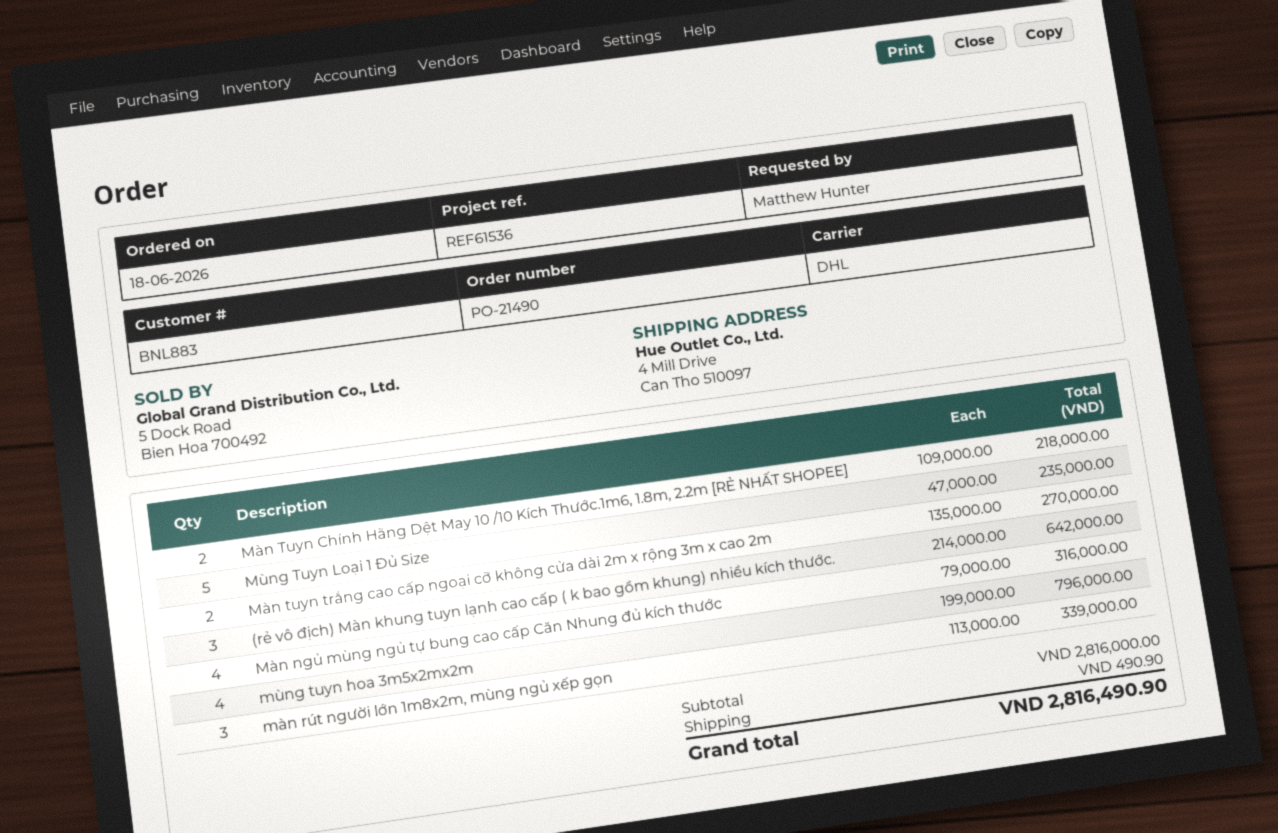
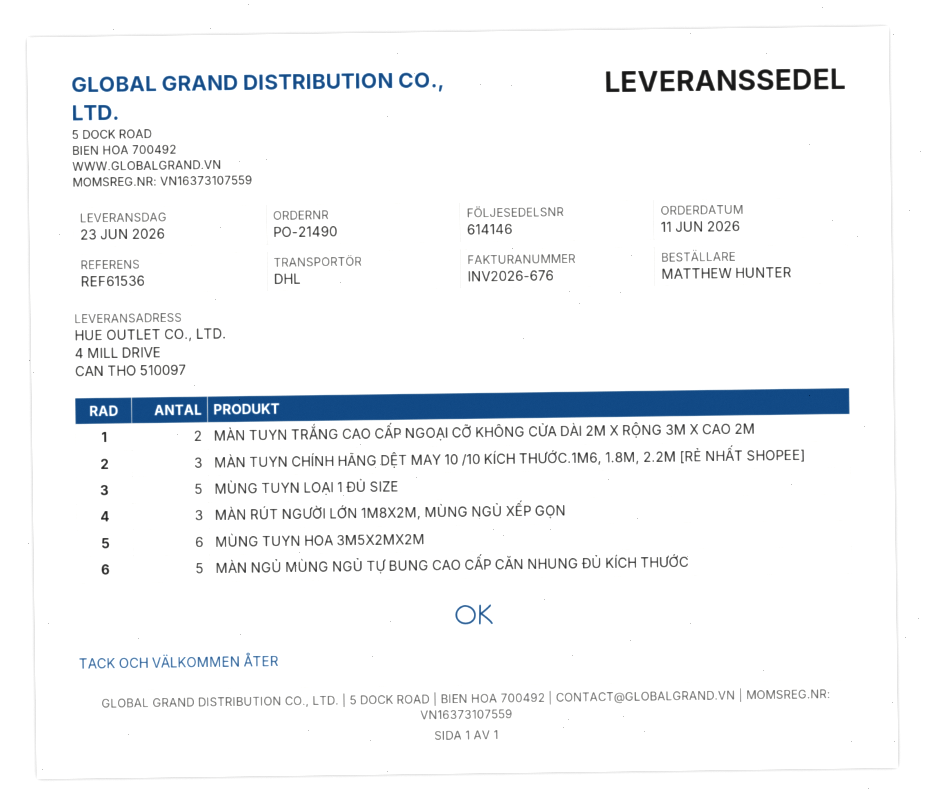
order date: 2026-06-18 -> 2026-06-11
Màn Tuyn Chính Hãng Dệt May 10 /10 Kích Thước.1m6, 1.8m, 2.2m [RẺ NHẤT SHOPEE]: 2 -> 3
(rẻ vô địch) Màn khung tuyn lạnh cao cấp ( k bao gồm khung) nhiều kích thước.: 3 -> none
Màn ngủ mùng ngủ tự bung cao cấp Căn Nhung đủ kích thước: 4 -> 5
mùng tuyn hoa 3m5x2mx2m: 4 -> 6

